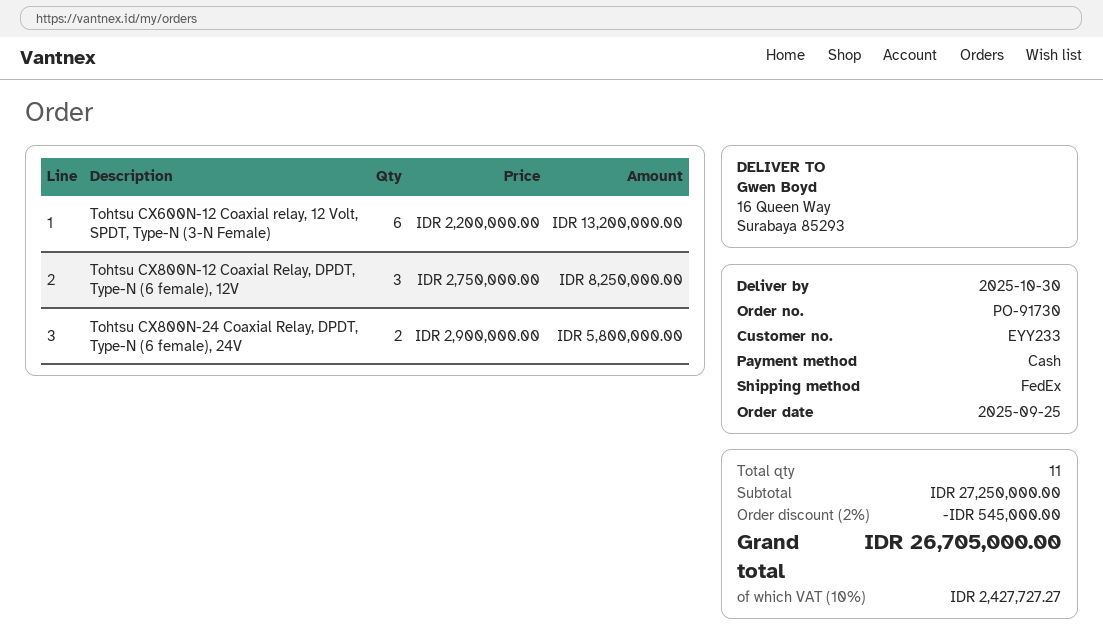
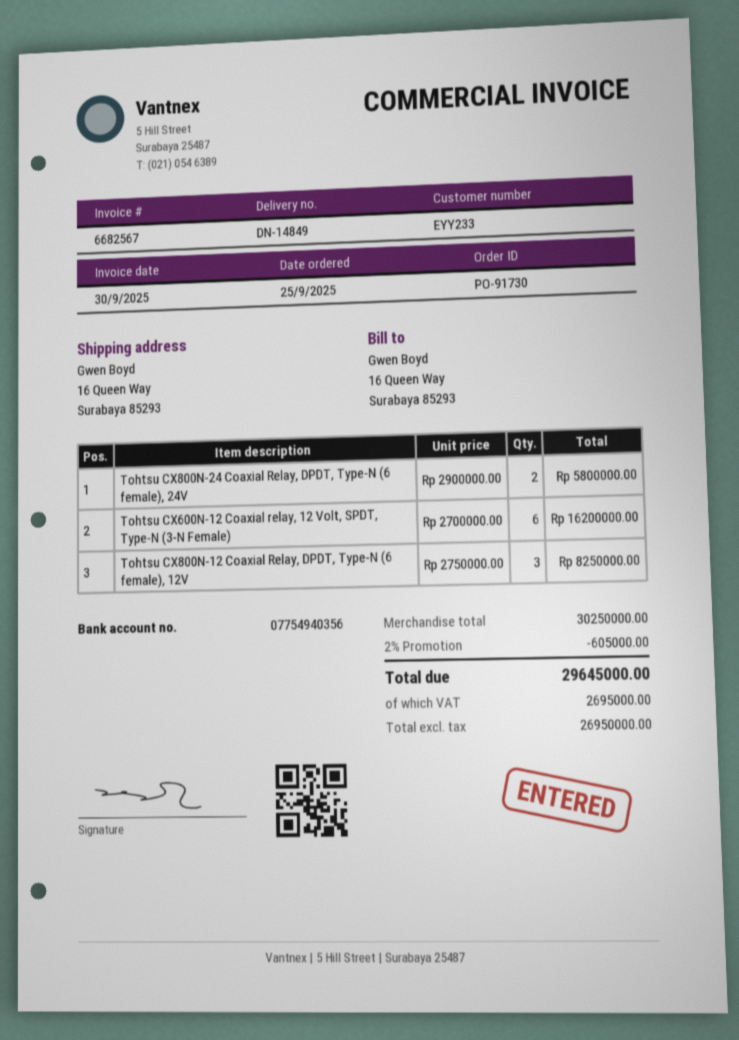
Tohtsu CX600N-12 Coaxial relay, 12 Volt, SPDT, Type-N (3-N Female): 6 x 2200000.00 = 13200000.00 -> 6 x 2700000.00 = 16200000.00
subtotal: 27250000.00 -> 30250000.00
discount: 2% = 545000.00 -> 2% = 605000.00
tax: 2427727.27 -> 2695000.00
total: 26705000.00 -> 29645000.00

